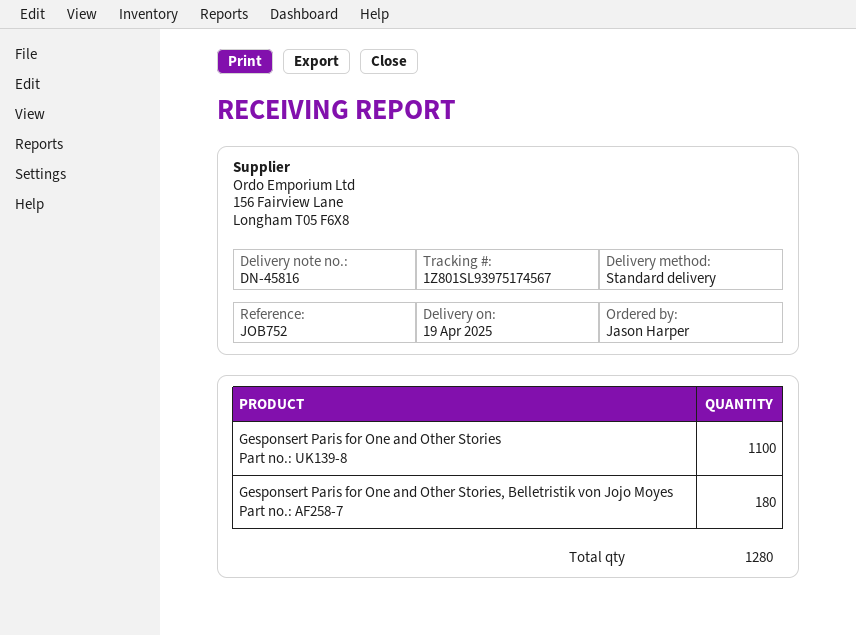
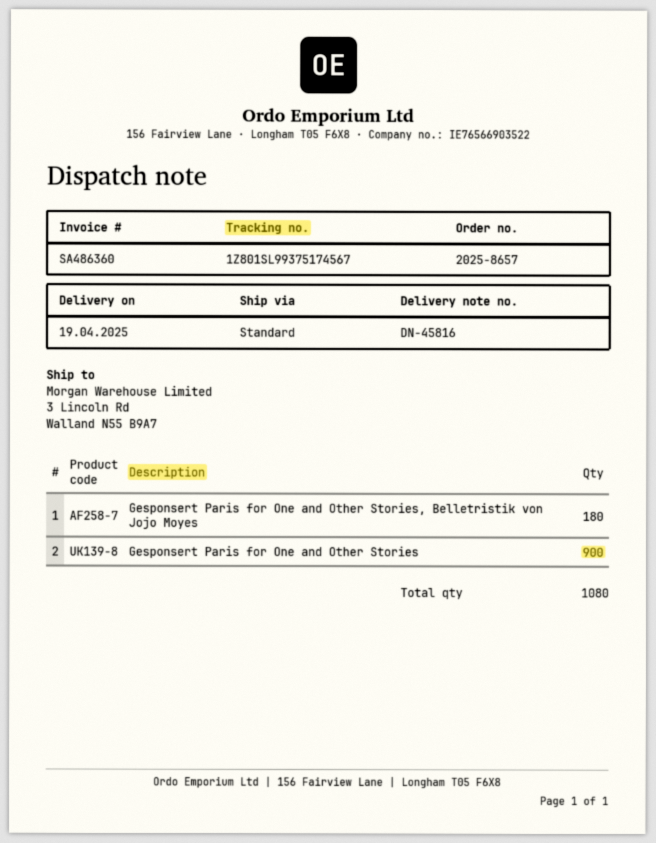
tracking number: 1Z801SL93975174567 -> 1Z801SL99375174567
Gesponsert Paris for One and Other Stories: 1100 -> 900
total quantity: 1280 -> 1080

